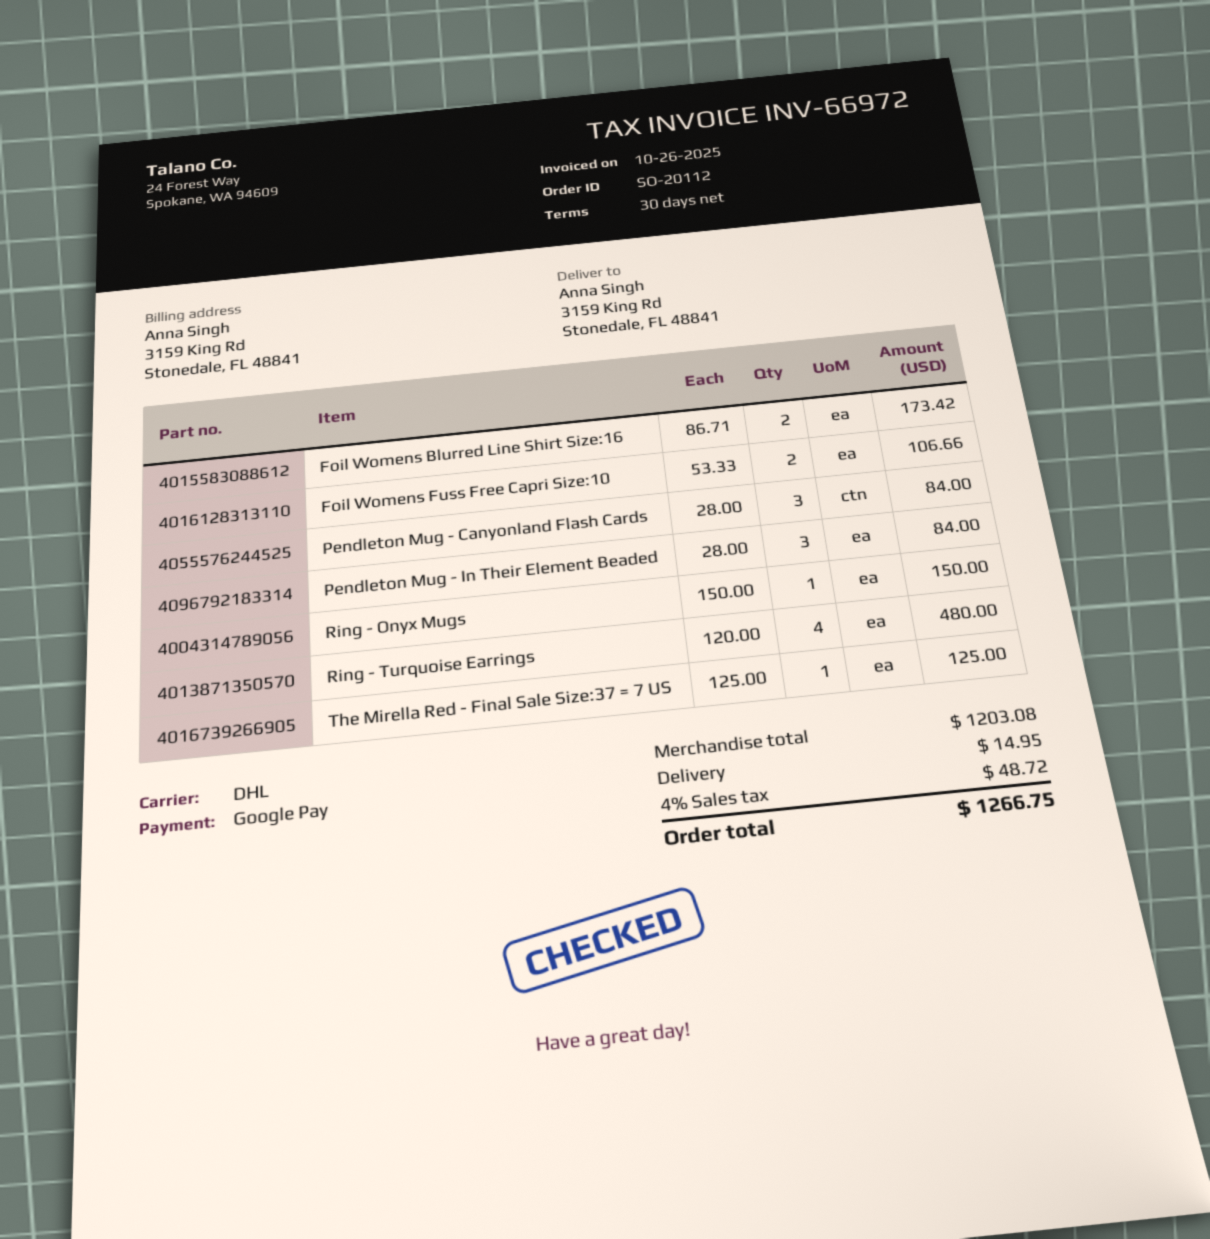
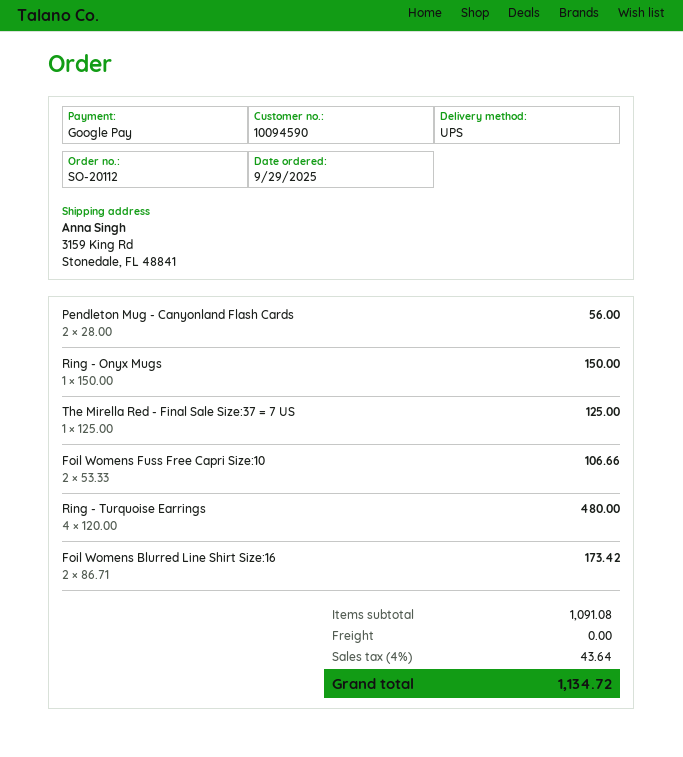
shipping method: DHL -> UPS
Pendleton Mug - Canyonland Flash Cards: 3 x 28.00 = 84.00 -> 2 x 28.00 = 56.00
Pendleton Mug - In Their Element Beaded: 3 x 28.00 = 84.00 -> none
subtotal: 1203.08 -> 1091.08
shipping: 14.95 -> 0.00
tax: 4% = 48.72 -> 4% = 43.64
total: 1266.75 -> 1134.72

